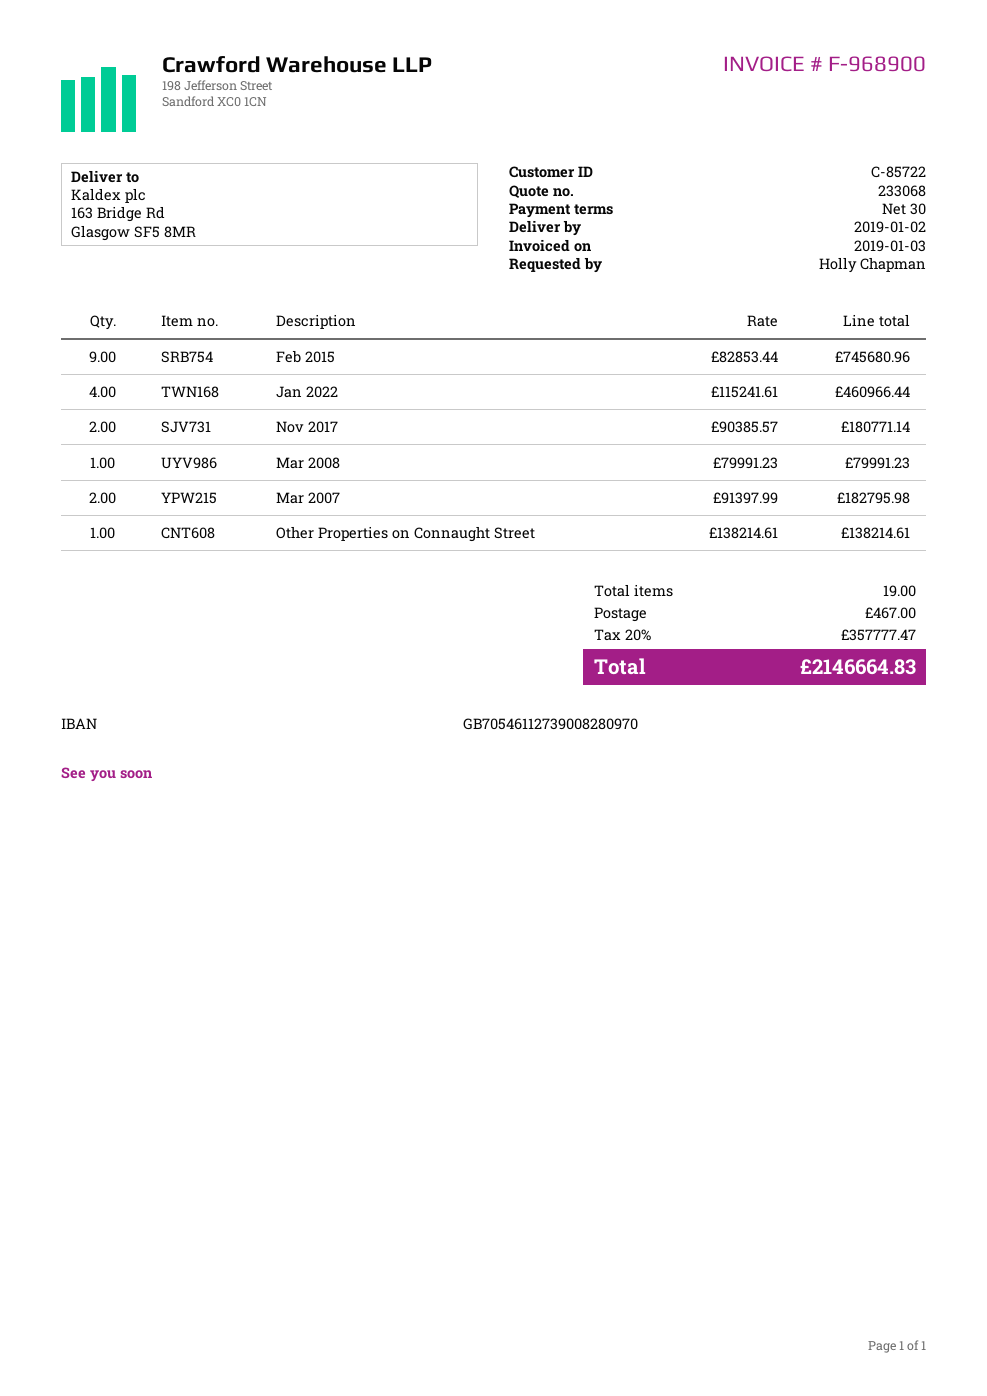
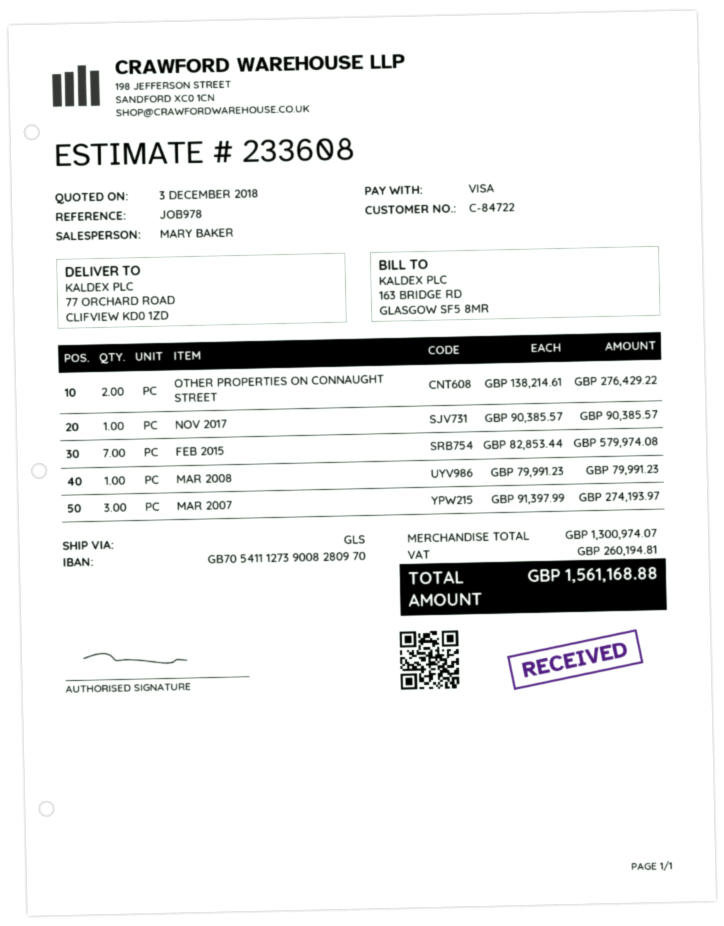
quote number: 233068 -> 233608
customer number: C-85722 -> C-84722
bank account: GB70546112739008280970 -> GB70541112739008280970
ship to: 163 Bridge Rd, Glasgow SF5 8MR -> 77 ORCHARD ROAD, CLIFVIEW KD0 1ZD
Feb 2015: 9 x 82853.44 = 745680.96 -> 7 x 82853.44 = 579974.08
Jan 2022: 4 x 115241.61 = 460966.44 -> none
Nov 2017: 2 x 90385.57 = 180771.14 -> 1 x 90385.57 = 90385.57
Mar 2007: 2 x 91397.99 = 182795.98 -> 3 x 91397.99 = 274193.97
Other Properties on Connaught Street: 1 x 138214.61 = 138214.61 -> 2 x 138214.61 = 276429.22
shipping: 467.00 -> none
tax: 357777.47 -> 260194.81
total: 2146664.83 -> 1561168.88

